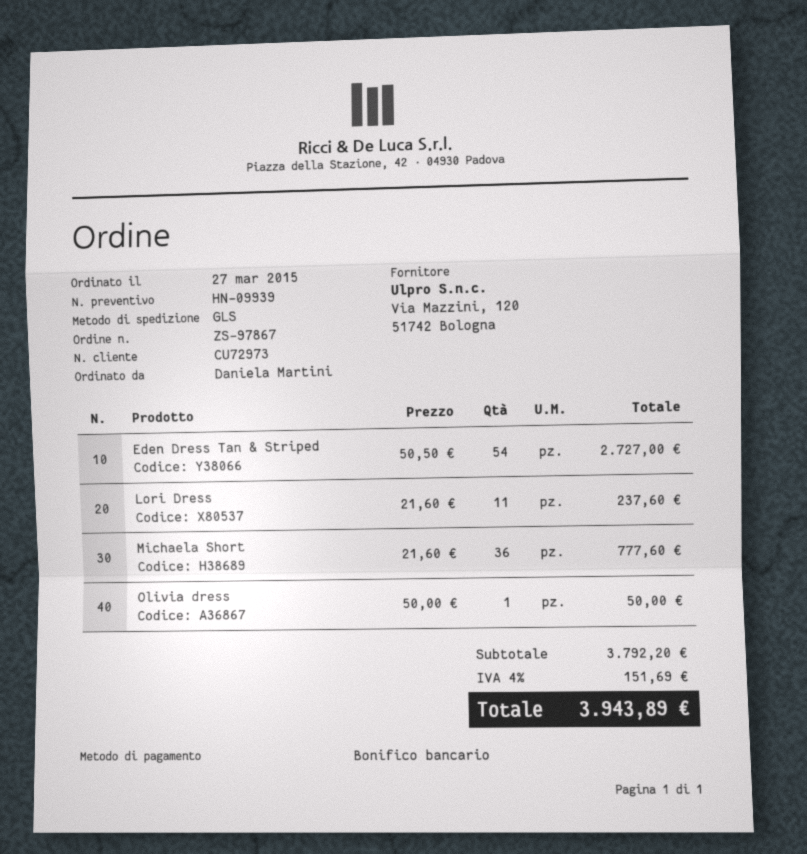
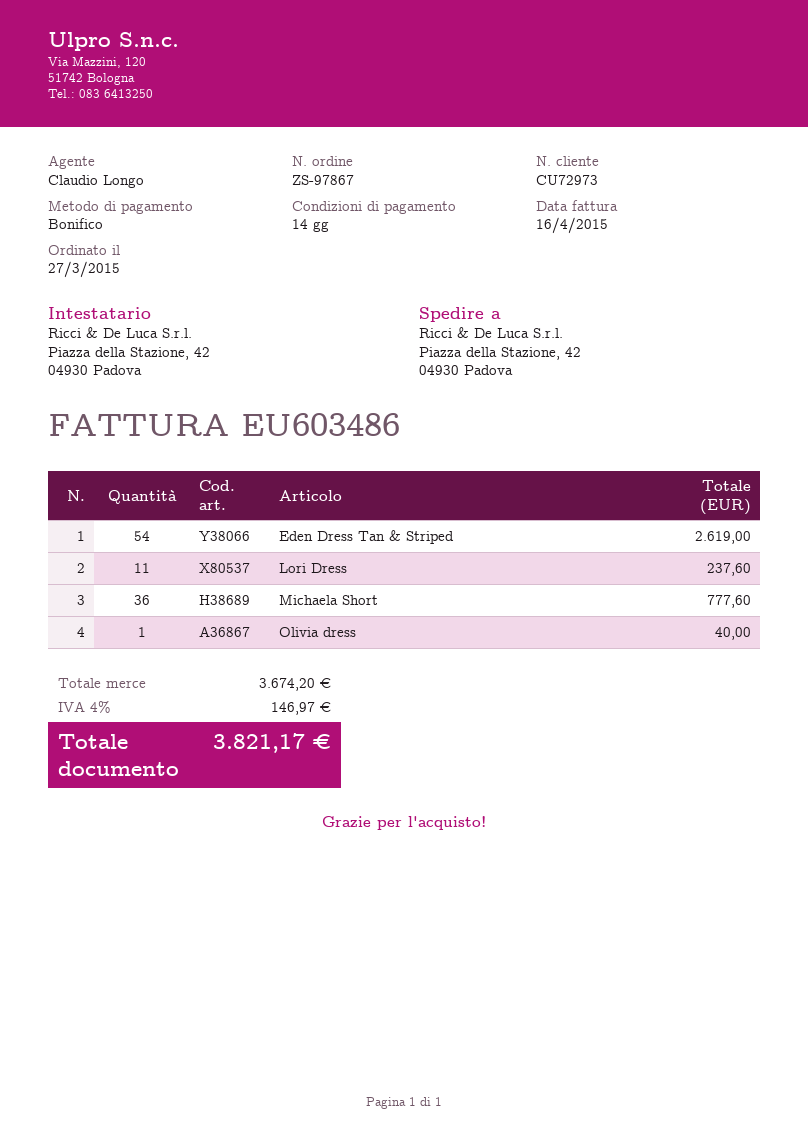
Eden Dress Tan & Striped: 54 for 2727.00 -> 54 for 2619.00
Olivia dress: 1 for 50.00 -> 1 for 40.00
subtotal: 3792.20 -> 3674.20
tax: 4% = 151.69 -> 4% = 146.97
total: 3943.89 -> 3821.17

